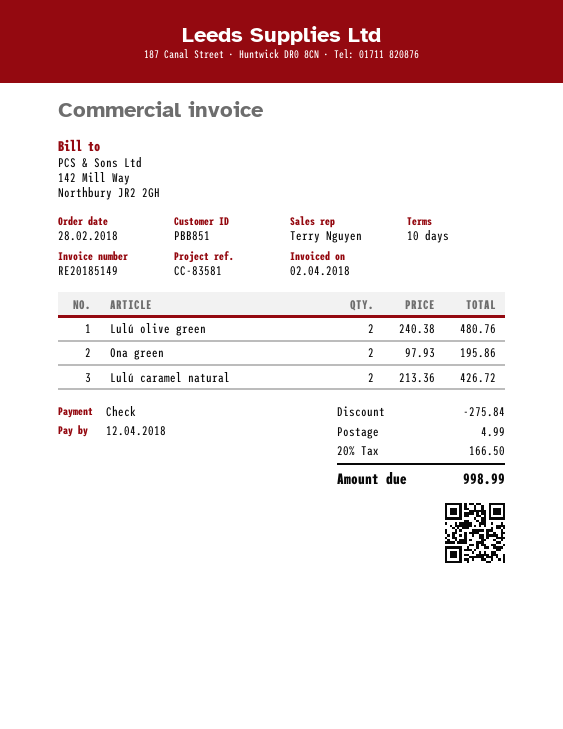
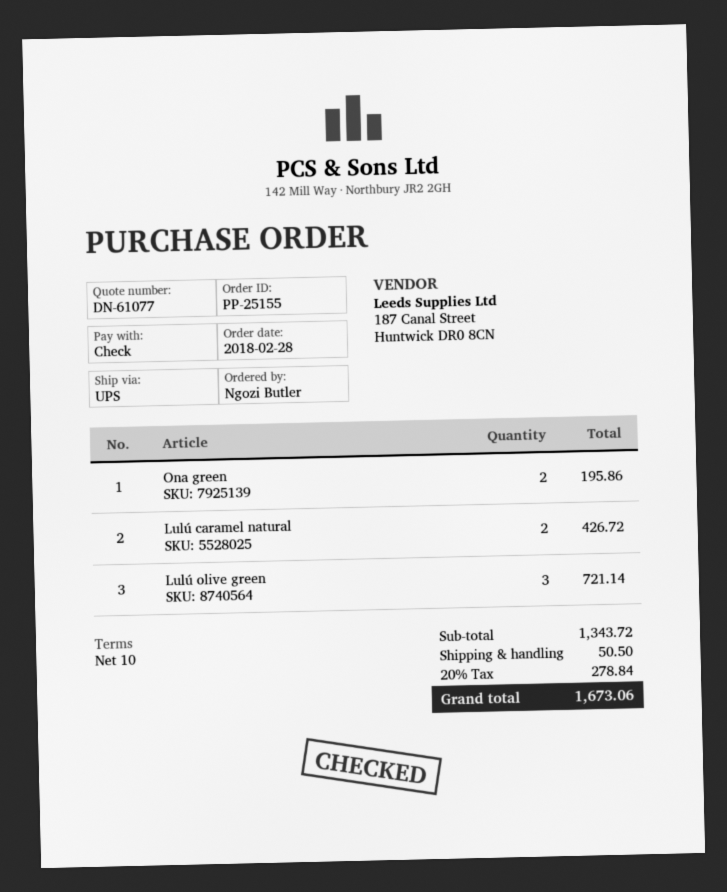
Lulú olive green: 2 for 480.76 -> 3 for 721.14
discount: 275.84 -> none
shipping: 4.99 -> 50.50
tax: 20% = 166.50 -> 20% = 278.84
total: 998.99 -> 1673.06

